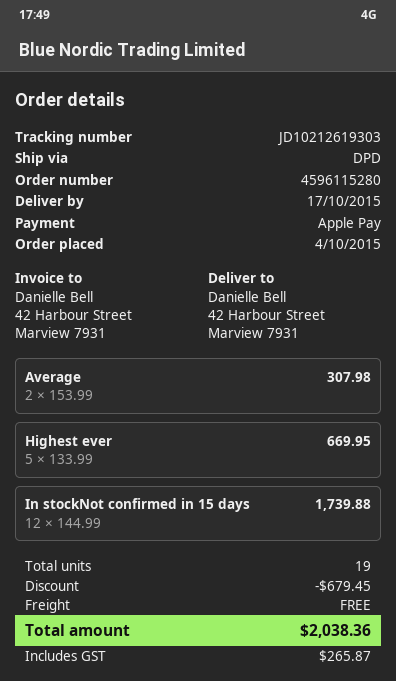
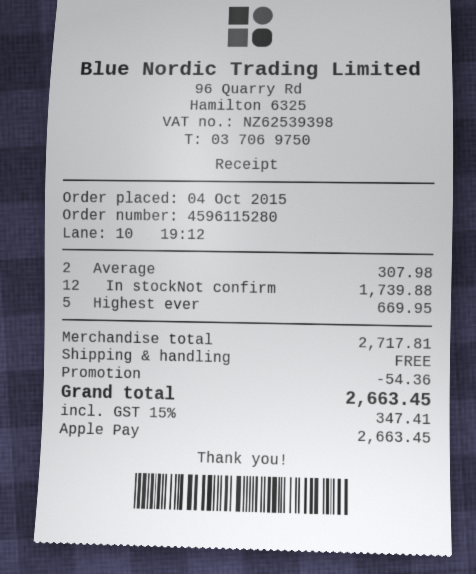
discount: 679.45 -> 54.36
tax: 265.87 -> 347.41
total: 2038.36 -> 2663.45

